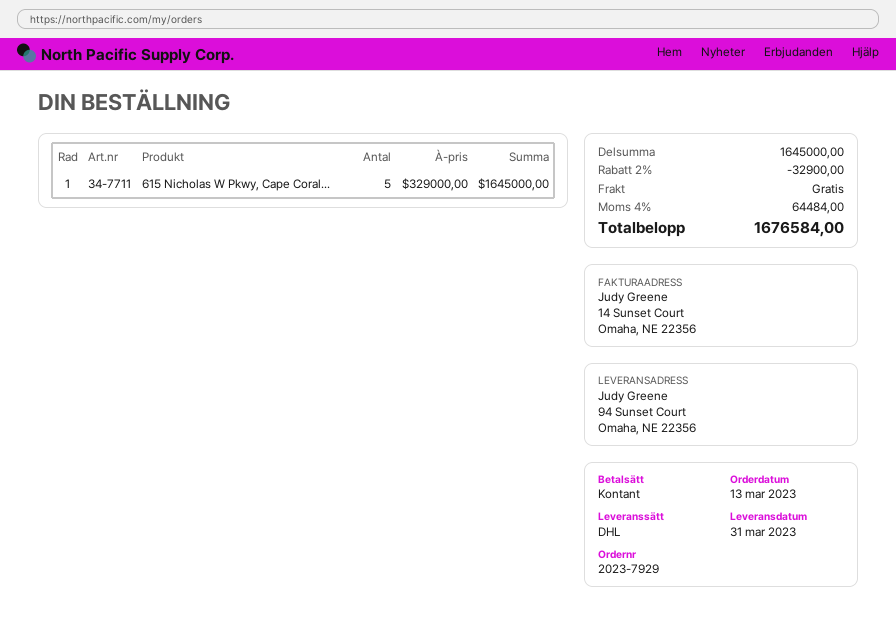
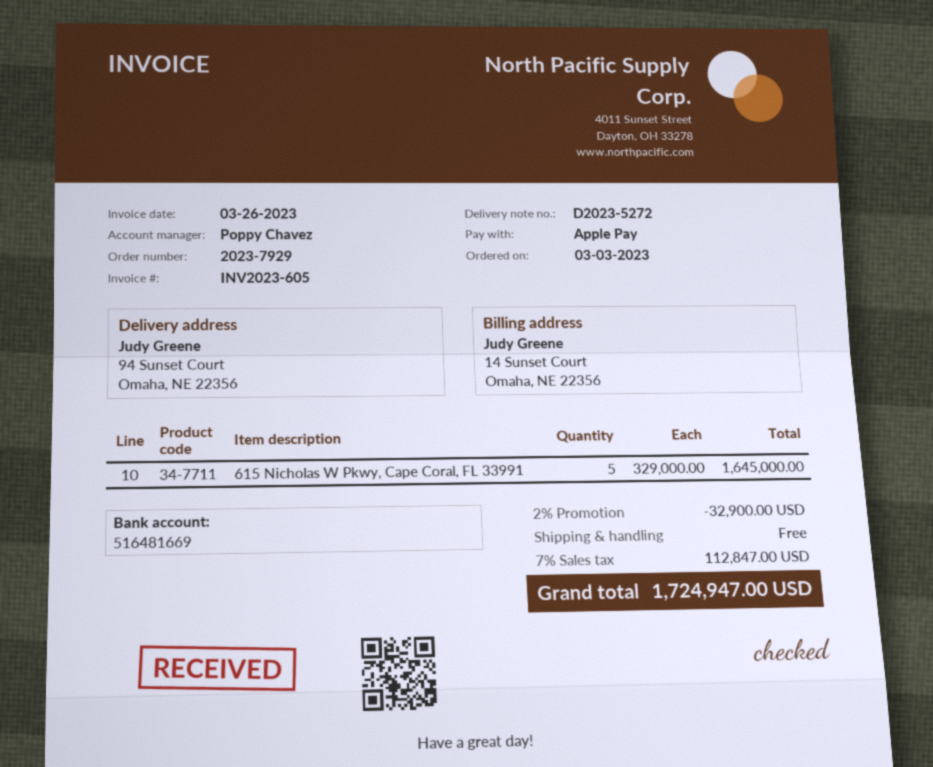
order date: 2023-03-13 -> 2023-03-03
payment method: cash -> Apple Pay
tax: 4% = 64484.00 -> 7% = 112847.00
total: 1676584.00 -> 1724947.00

